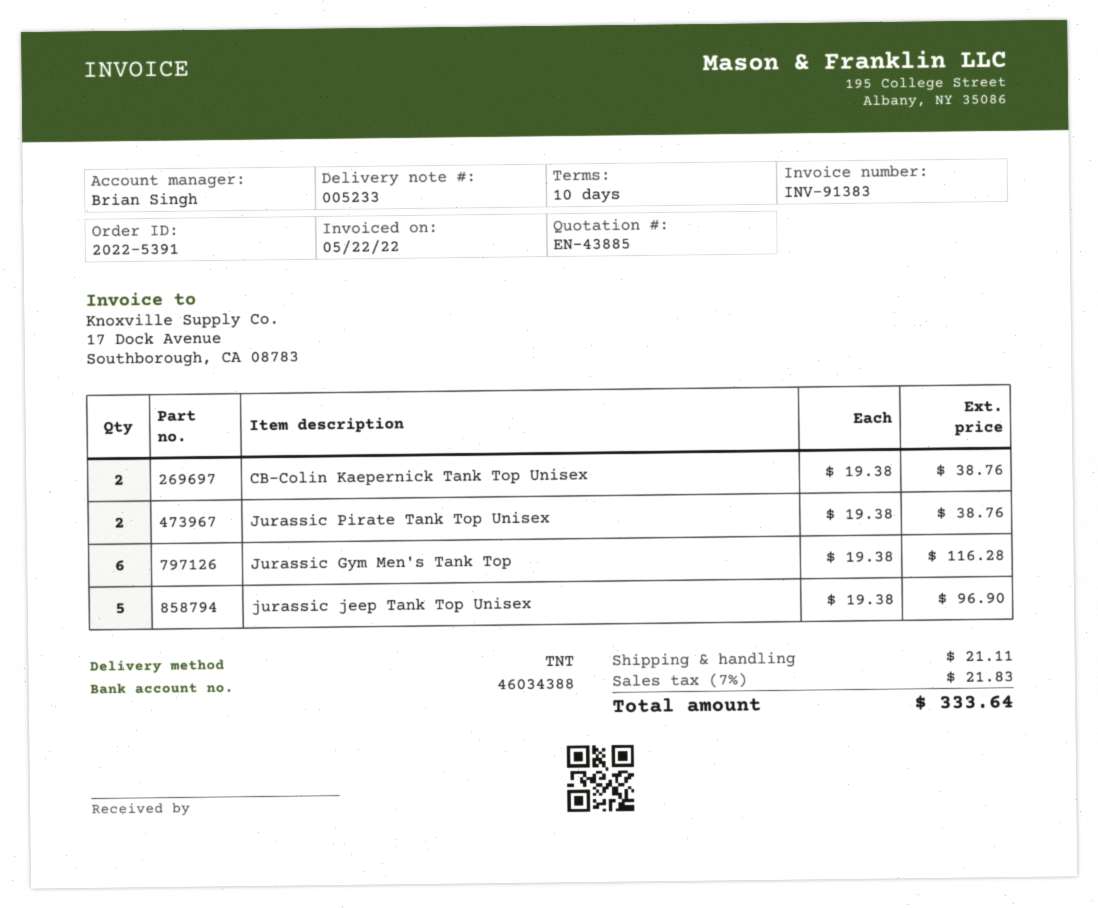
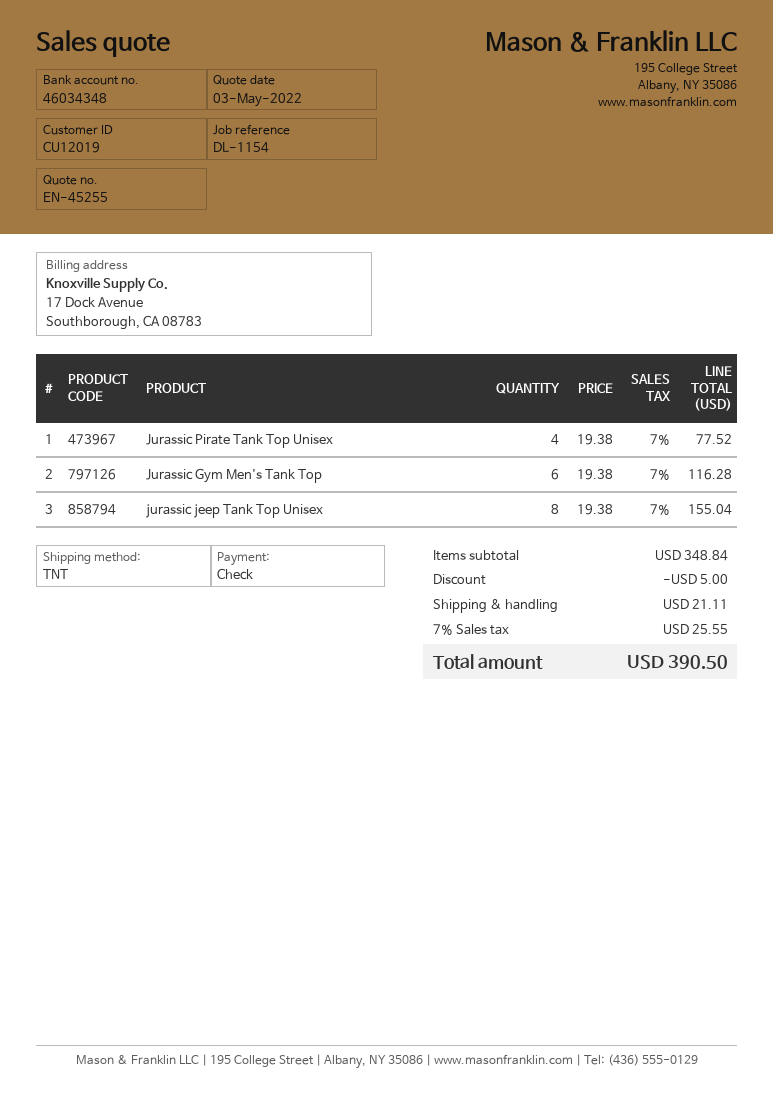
quote number: EN-43885 -> EN-45255
bank account: 46034388 -> 46034348
CB-Colin Kaepernick Tank Top Unisex: 2 x 19.38 = 38.76 -> none
Jurassic Pirate Tank Top Unisex: 2 x 19.38 = 38.76 -> 4 x 19.38 = 77.52
jurassic jeep Tank Top Unisex: 5 x 19.38 = 96.90 -> 8 x 19.38 = 155.04
discount: none -> 5.00
tax: 7% = 21.83 -> 7% = 25.55
total: 333.64 -> 390.50

